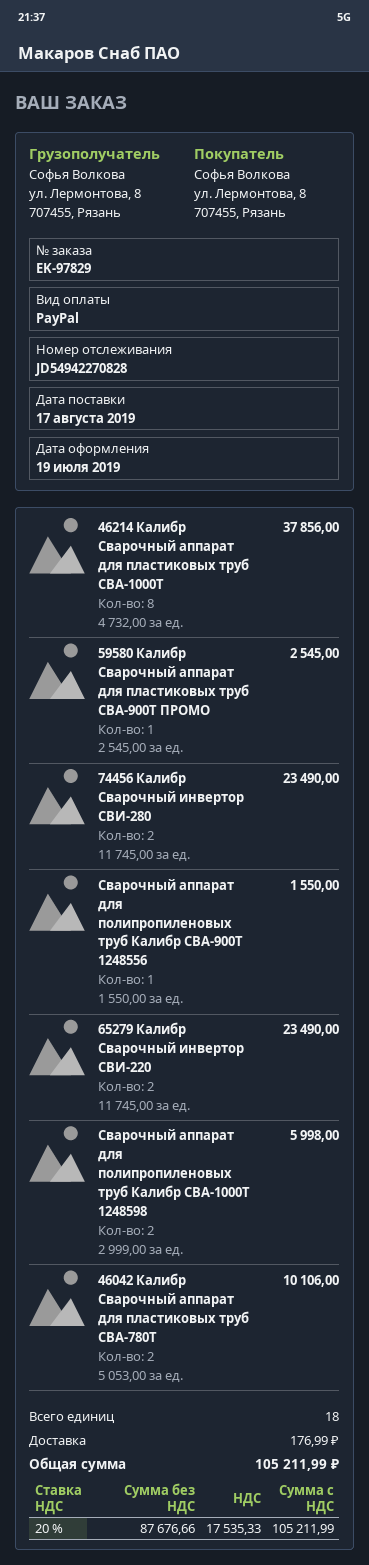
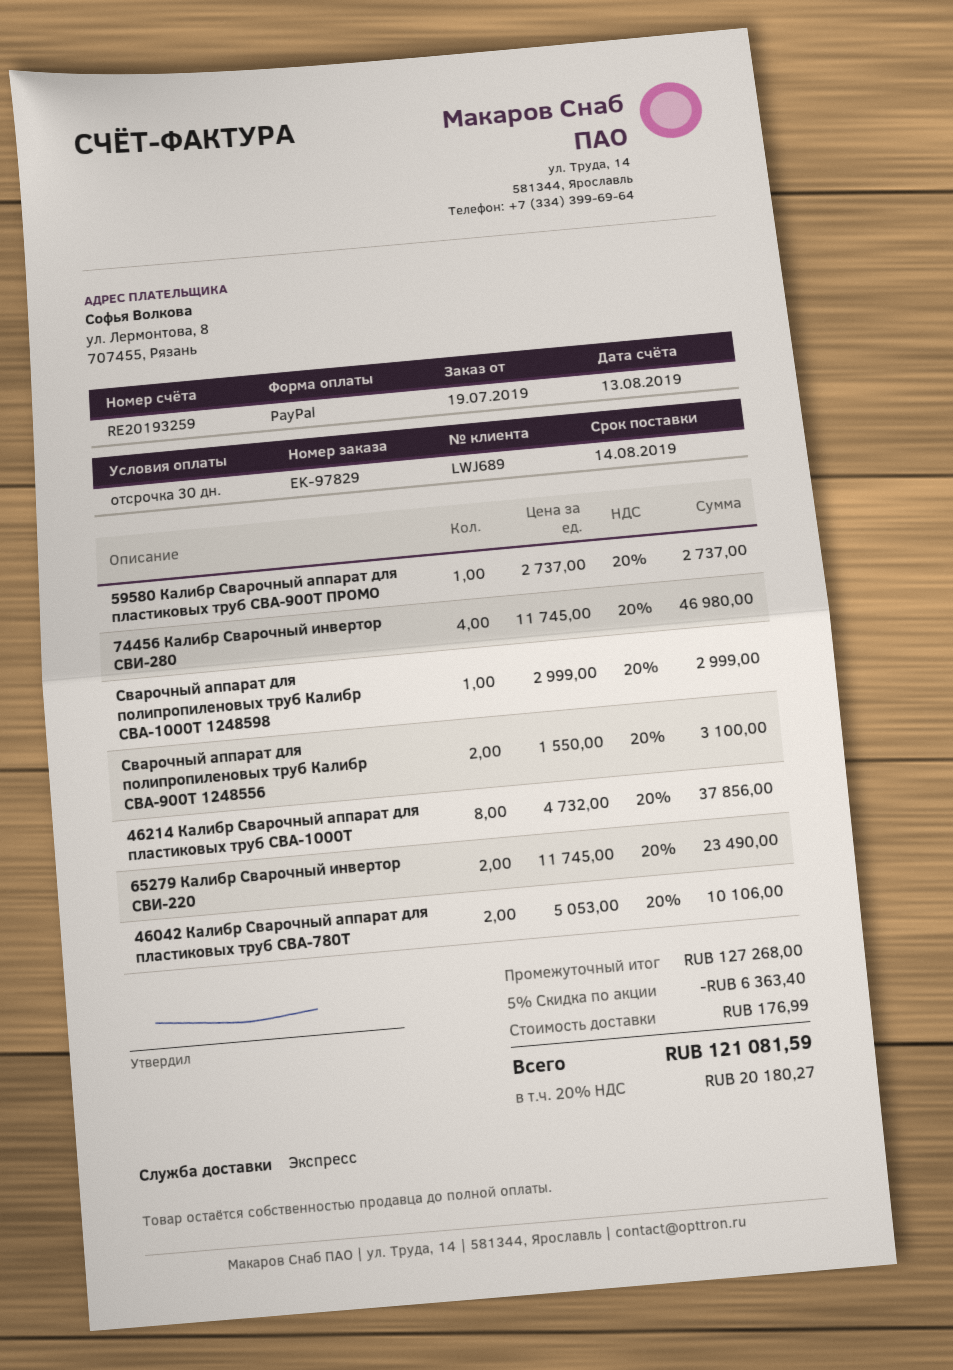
delivery date: 2019-08-17 -> 2019-08-14
59580 Калибр Сварочный аппарат для пластиковых труб СВА-900Т ПРОМО: 1 x 2545.00 = 2545.00 -> 1 x 2737.00 = 2737.00
74456 Калибр Сварочный инвертор СВИ-280: 2 x 11745.00 = 23490.00 -> 4 x 11745.00 = 46980.00
Сварочный аппарат для полипропиленовых труб Калибр СВА-900Т 1248556: 1 x 1550.00 = 1550.00 -> 2 x 1550.00 = 3100.00
Сварочный аппарат для полипропиленовых труб Калибр СВА-1000Т 1248598: 2 x 2999.00 = 5998.00 -> 1 x 2999.00 = 2999.00
discount: none -> 5% = 6363.40
tax: 20% = 17535.33 -> 20% = 20180.27
total: 105211.99 -> 121081.59

